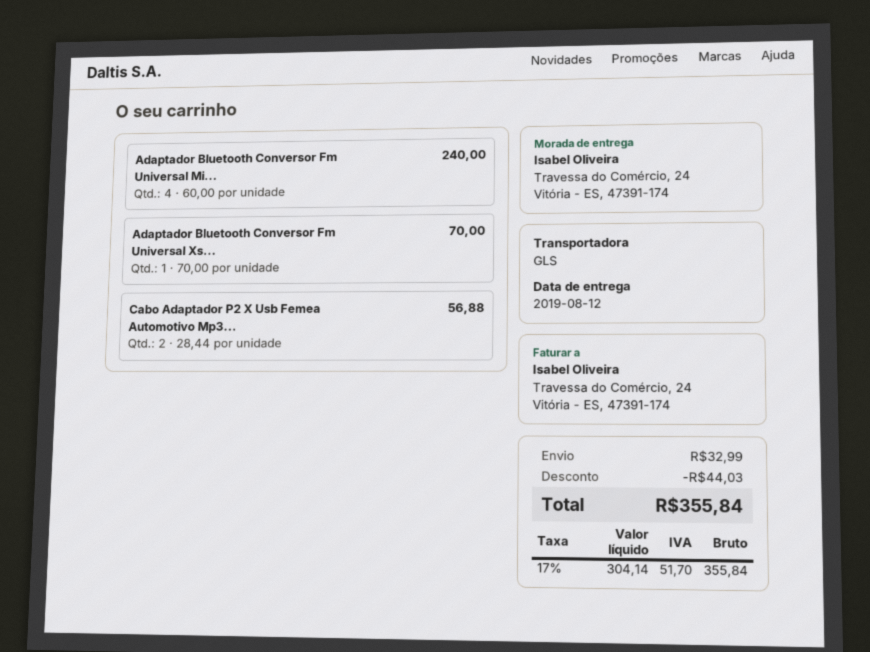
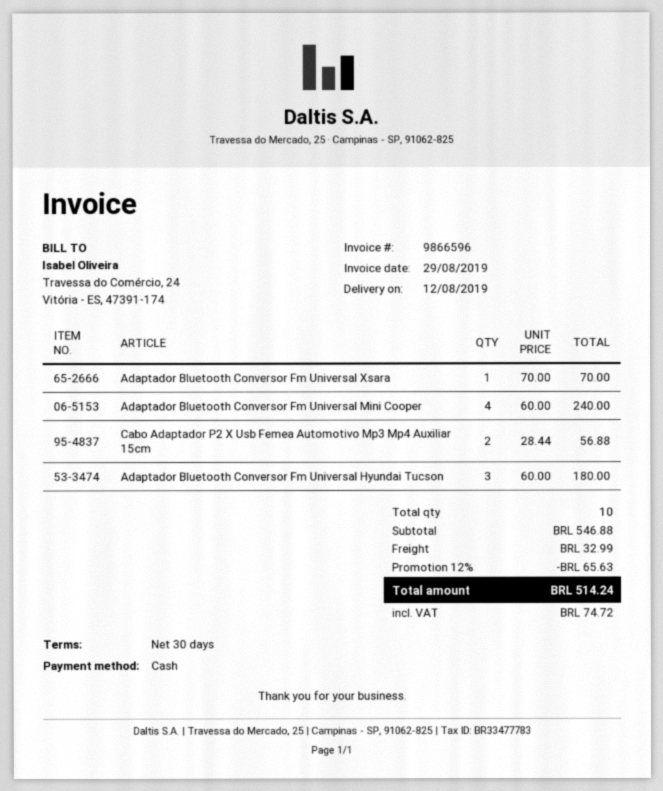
Adaptador Bluetooth Conversor Fm Universal Hyundai Tucson: none -> 3 x 60.00 = 180.00
discount: 44.03 -> 65.63
tax: 51.70 -> 74.72
total: 355.84 -> 514.24

